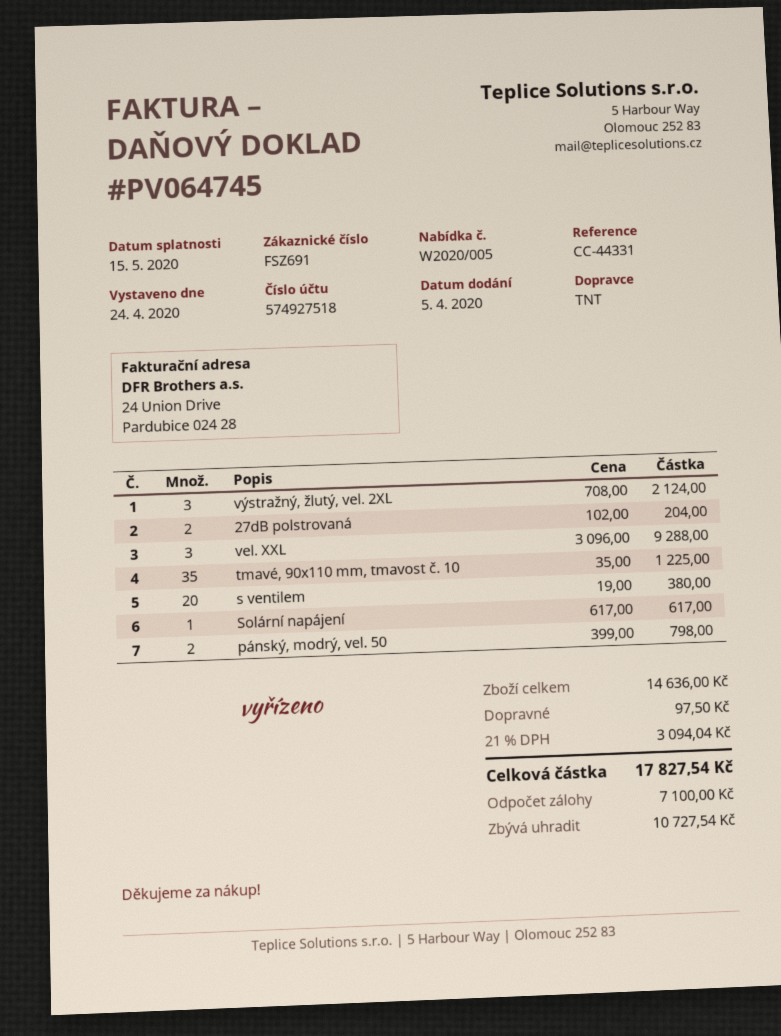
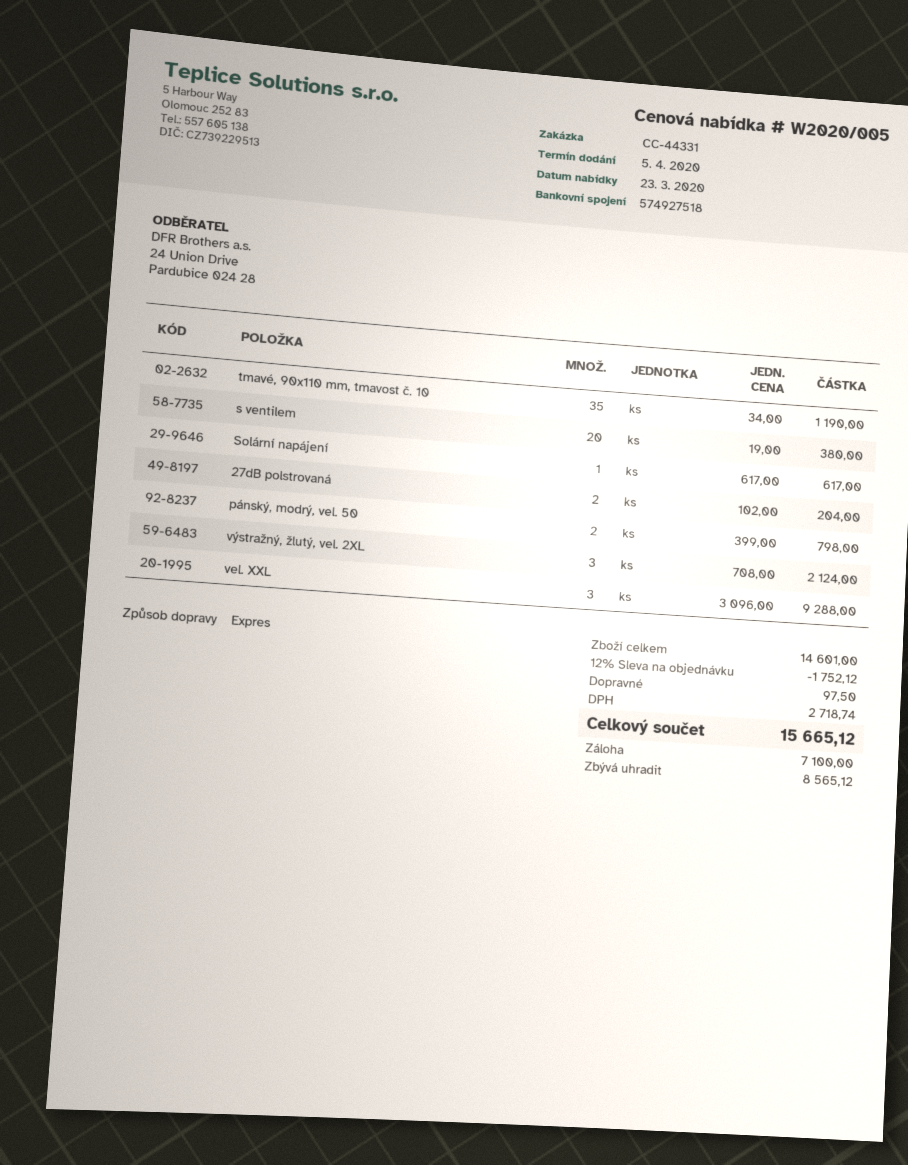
shipping method: TNT -> express
tmavé, 90x110 mm, tmavost č. 10: 35 x 35.00 = 1225.00 -> 35 x 34.00 = 1190.00
subtotal: 14636.00 -> 14601.00
discount: none -> 12% = 1752.12
tax: 3094.04 -> 2718.74
total: 17827.54 -> 15665.12
balance: 10727.54 -> 8565.12

